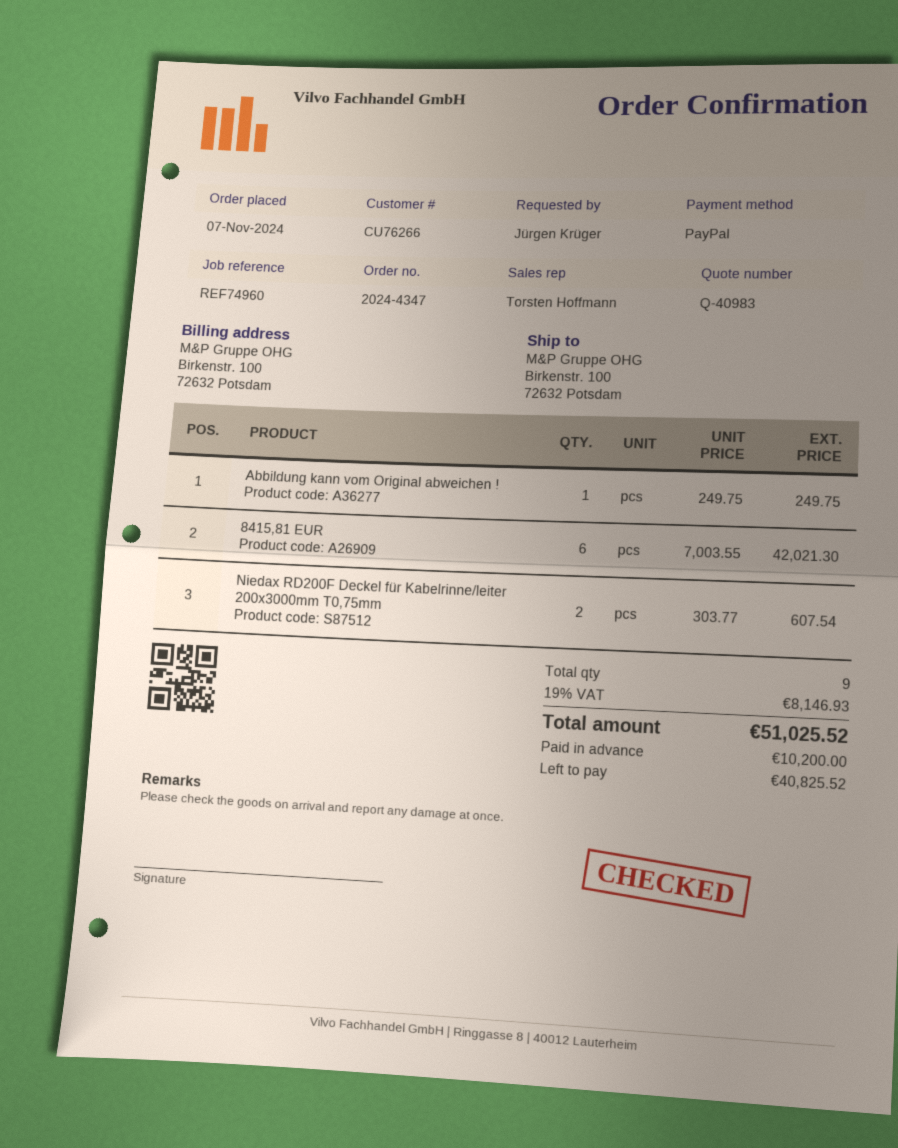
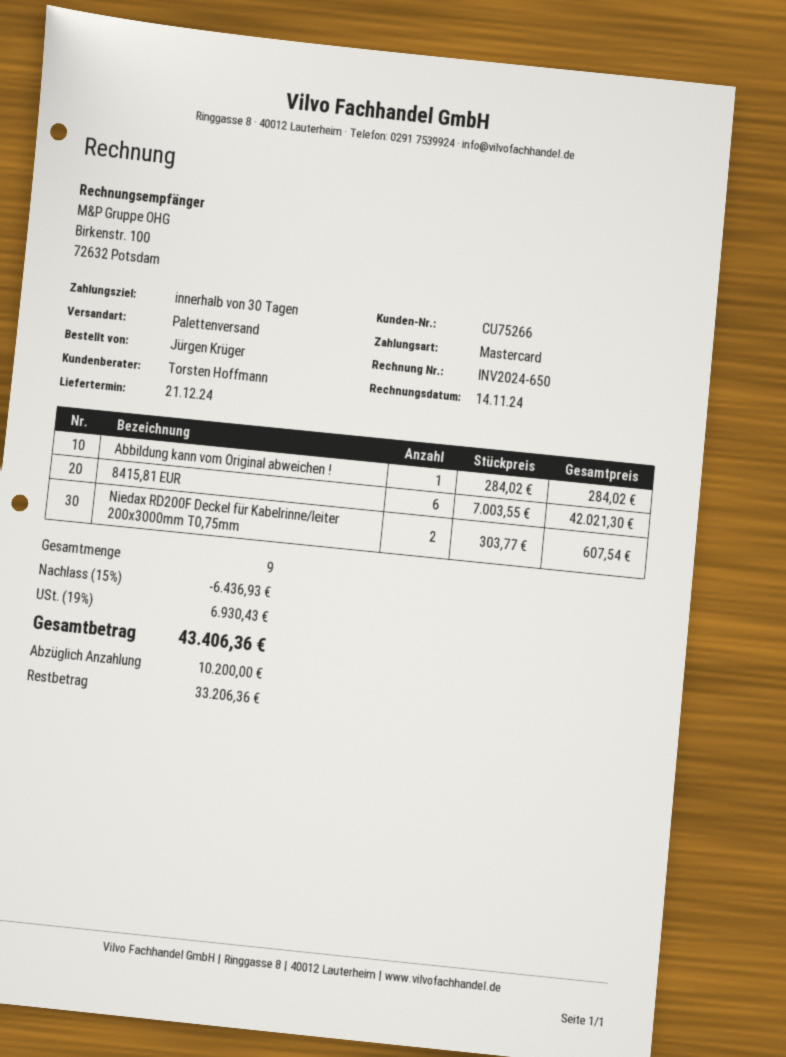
customer number: CU76266 -> CU75266
payment method: PayPal -> Mastercard
Abbildung kann vom Original abweichen !: 1 x 249.75 = 249.75 -> 1 x 284.02 = 284.02
discount: none -> 15% = 6436.93
tax: 19% = 8146.93 -> 19% = 6930.43
total: 51025.52 -> 43406.36
balance: 40825.52 -> 33206.36

